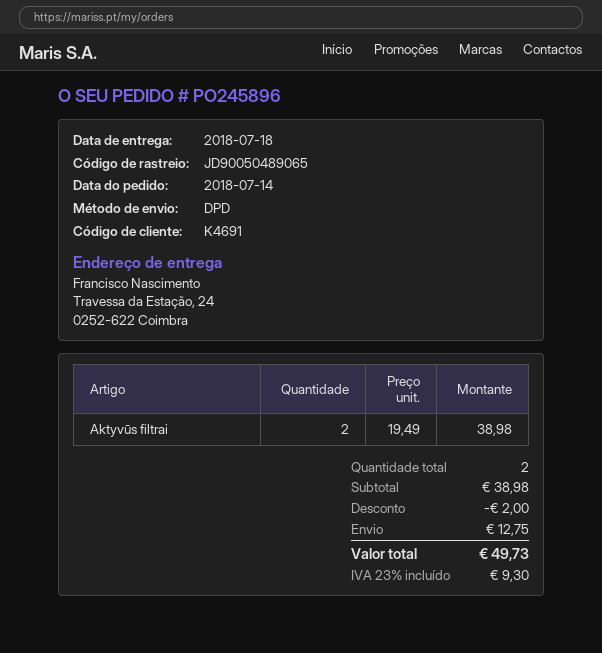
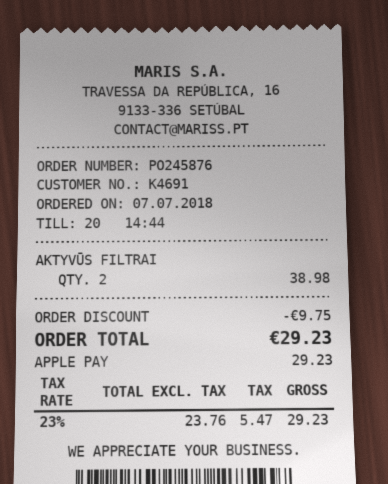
order number: PO245896 -> PO245876
order date: 2018-07-14 -> 2018-07-07
discount: 2.00 -> 9.75
shipping: 12.75 -> none
tax: 23% = 9.30 -> 23% = 5.47
total: 49.73 -> 29.23

